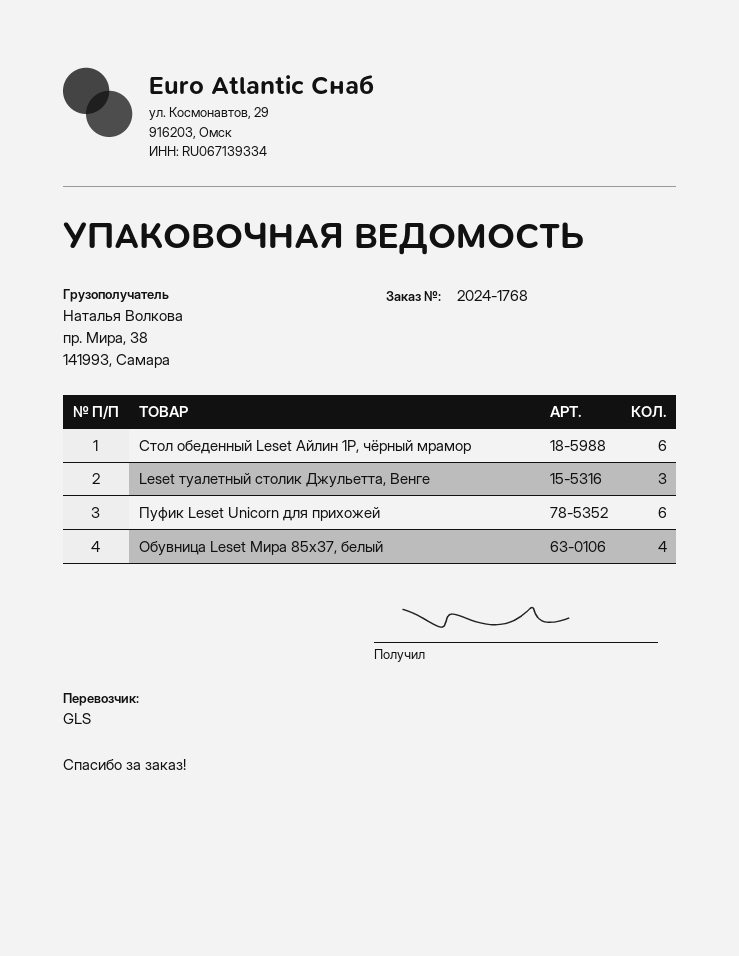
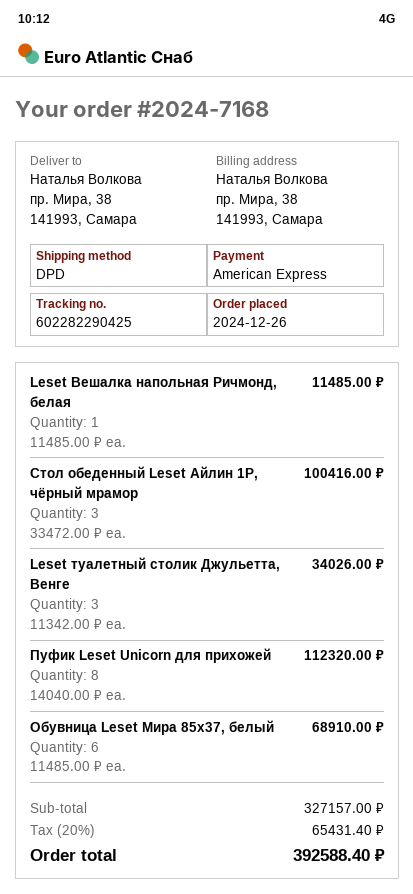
order number: 2024-1768 -> 2024-7168
shipping method: GLS -> DPD
Стол обеденный Leset Айлин 1Р, чёрный мрамор: 6 -> 3
Пуфик Leset Unicorn для прихожей: 6 -> 8
Обувница Leset Мира 85х37, белый: 4 -> 6
Leset Вешалка напольная Ричмонд, белая: none -> 1

